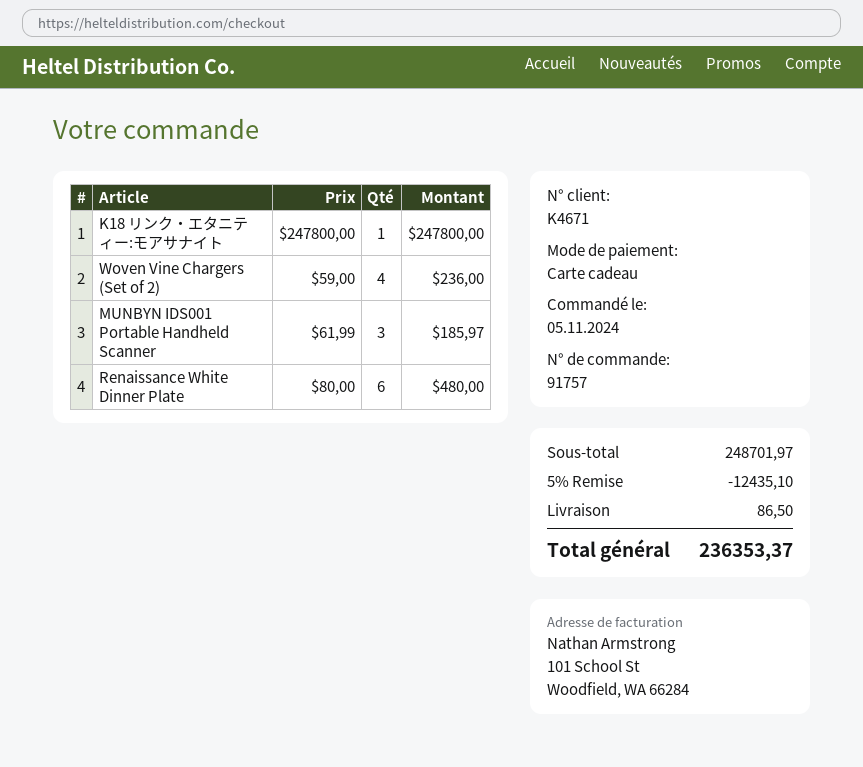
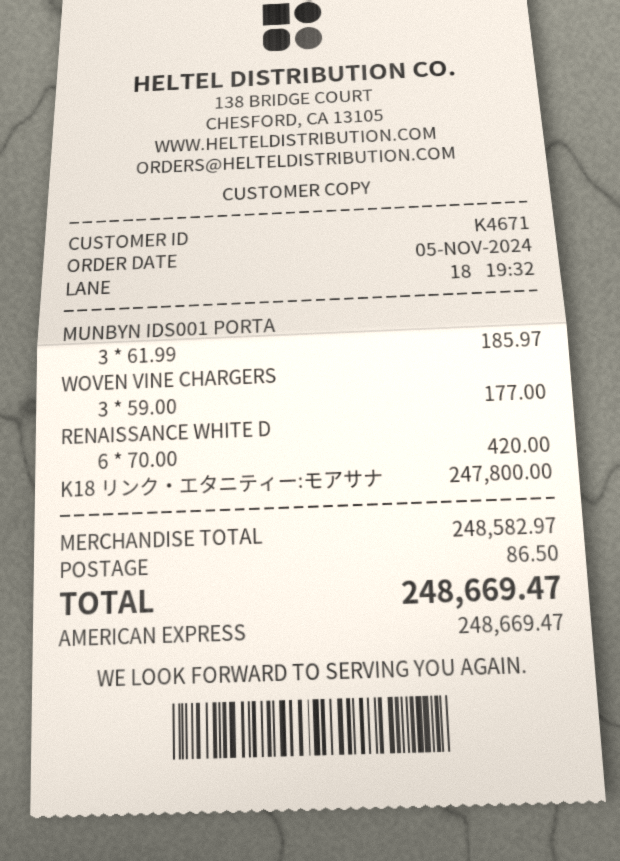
payment method: gift card -> American Express
Woven Vine Chargers (Set of 2): 4 x 59.00 = 236.00 -> 3 x 59.00 = 177.00
Renaissance White Dinner Plate: 6 x 80.00 = 480.00 -> 6 x 70.00 = 420.00
subtotal: 248701.97 -> 248582.97
discount: 5% = 12435.10 -> none
total: 236353.37 -> 248669.47

